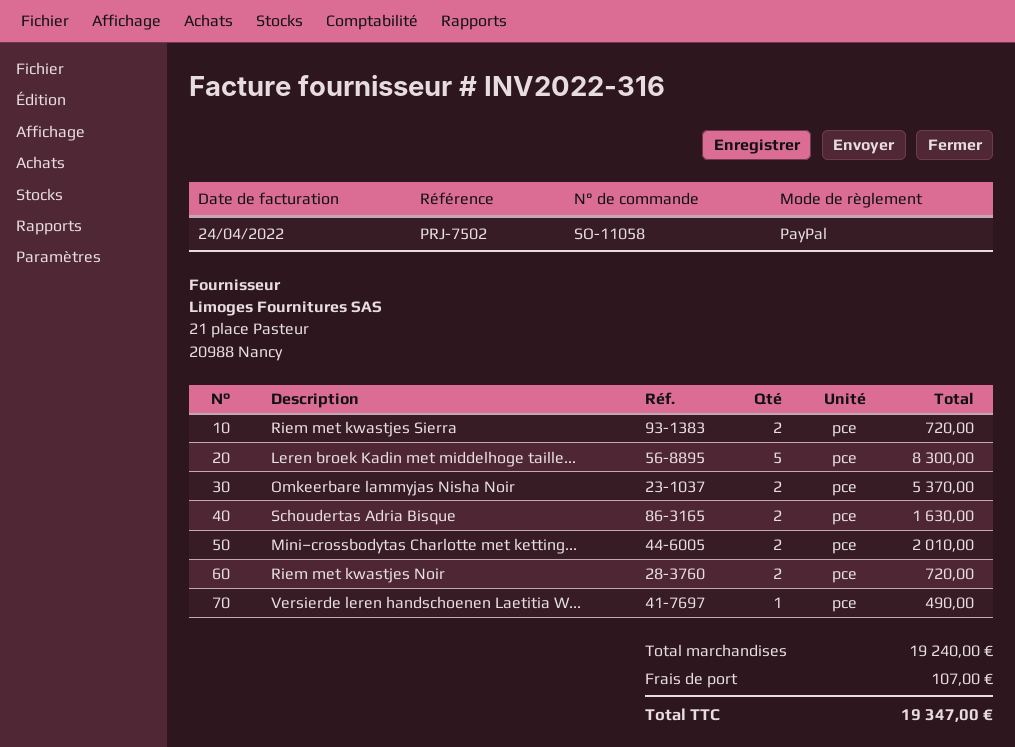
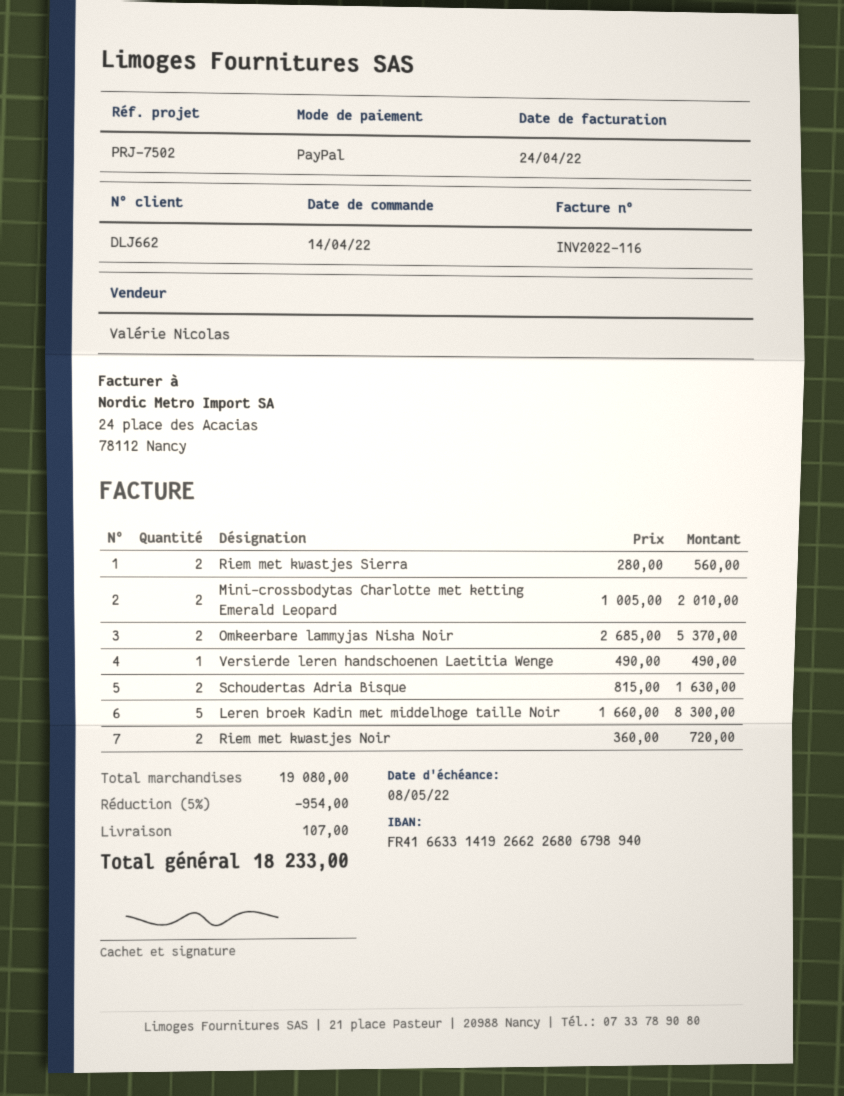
invoice number: INV2022-316 -> INV2022-116
Riem met kwastjes Sierra: 2 for 720.00 -> 2 for 560.00
subtotal: 19240.00 -> 19080.00
discount: none -> 5% = 954.00
total: 19347.00 -> 18233.00

